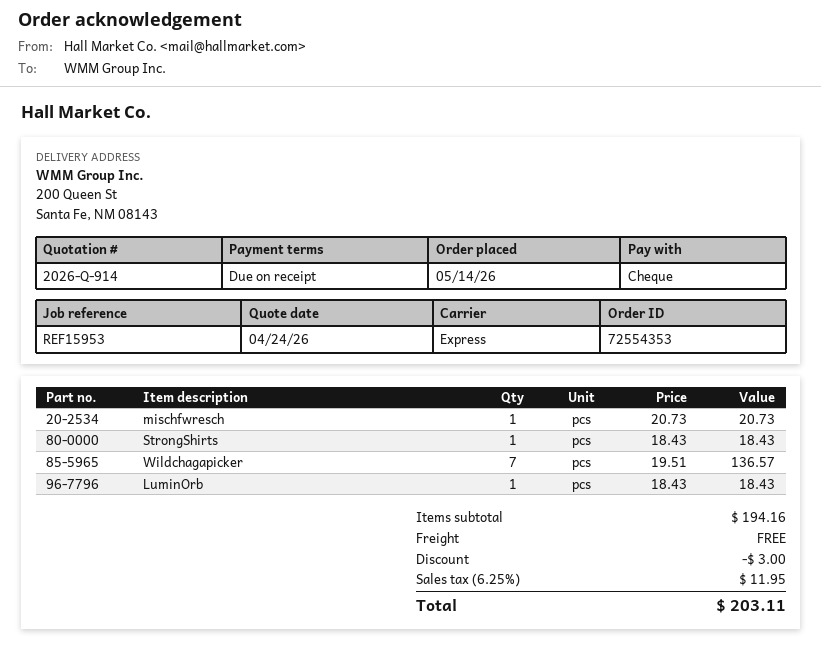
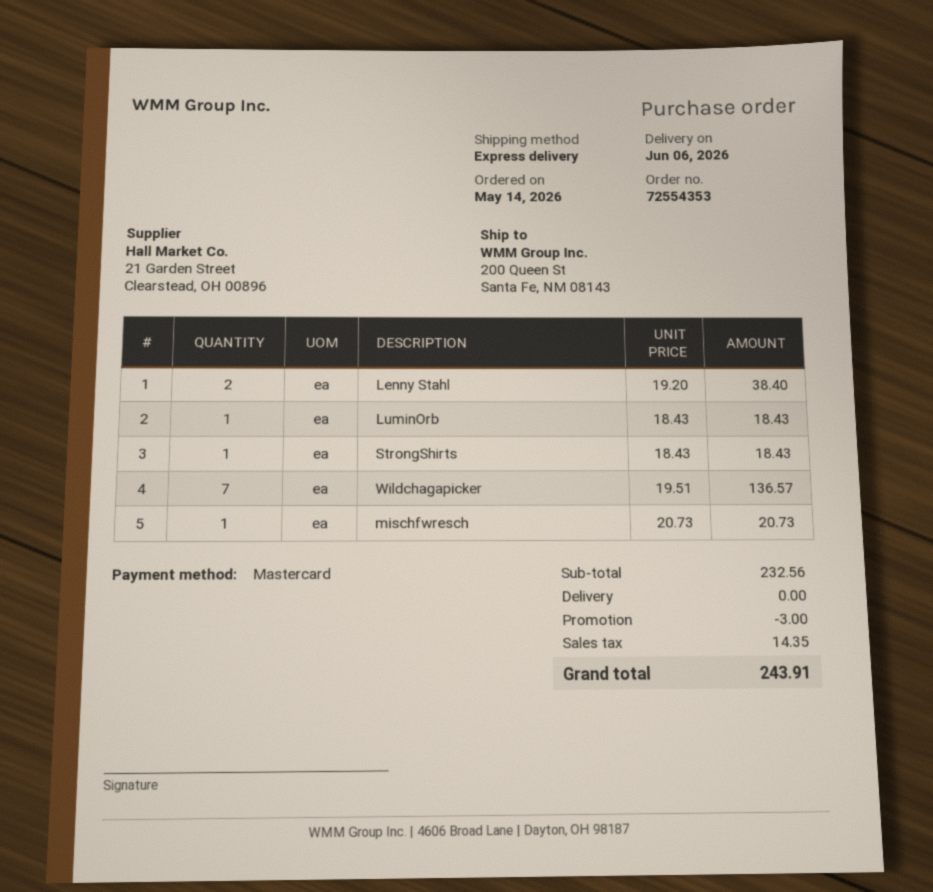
payment method: cheque -> Mastercard
Lenny Stahl: none -> 2 x 19.20 = 38.40
subtotal: 194.16 -> 232.56
tax: 11.95 -> 14.35
total: 203.11 -> 243.91

